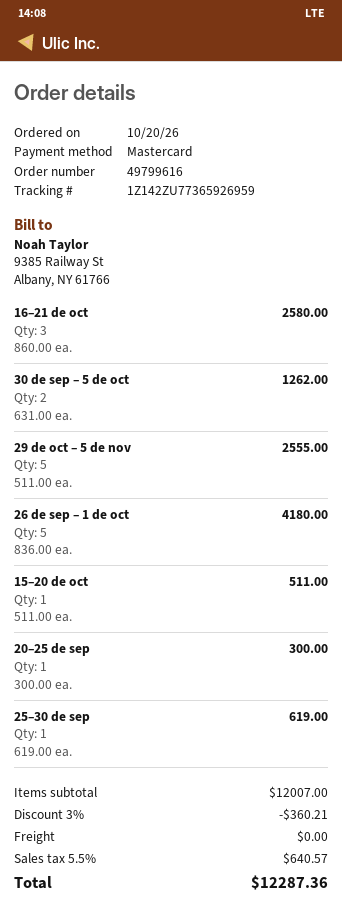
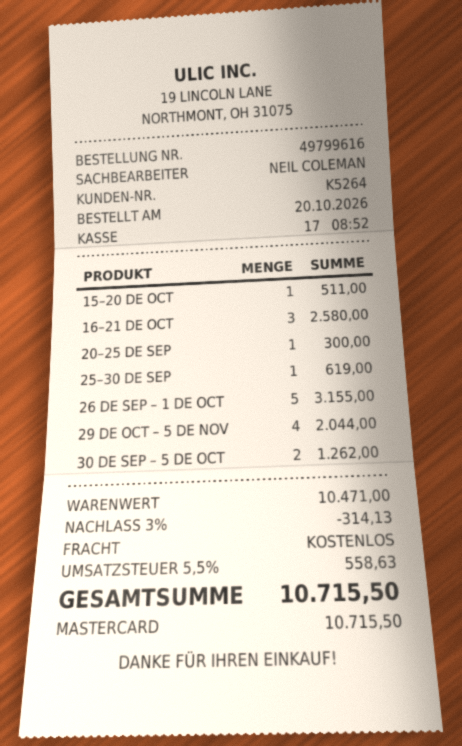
29 de oct – 5 de nov: 5 for 2555.00 -> 4 for 2044.00
26 de sep – 1 de oct: 5 for 4180.00 -> 5 for 3155.00
subtotal: 12007.00 -> 10471.00
discount: 3% = 360.21 -> 3% = 314.13
tax: 5.5% = 640.57 -> 5.5% = 558.63
total: 12287.36 -> 10715.50

